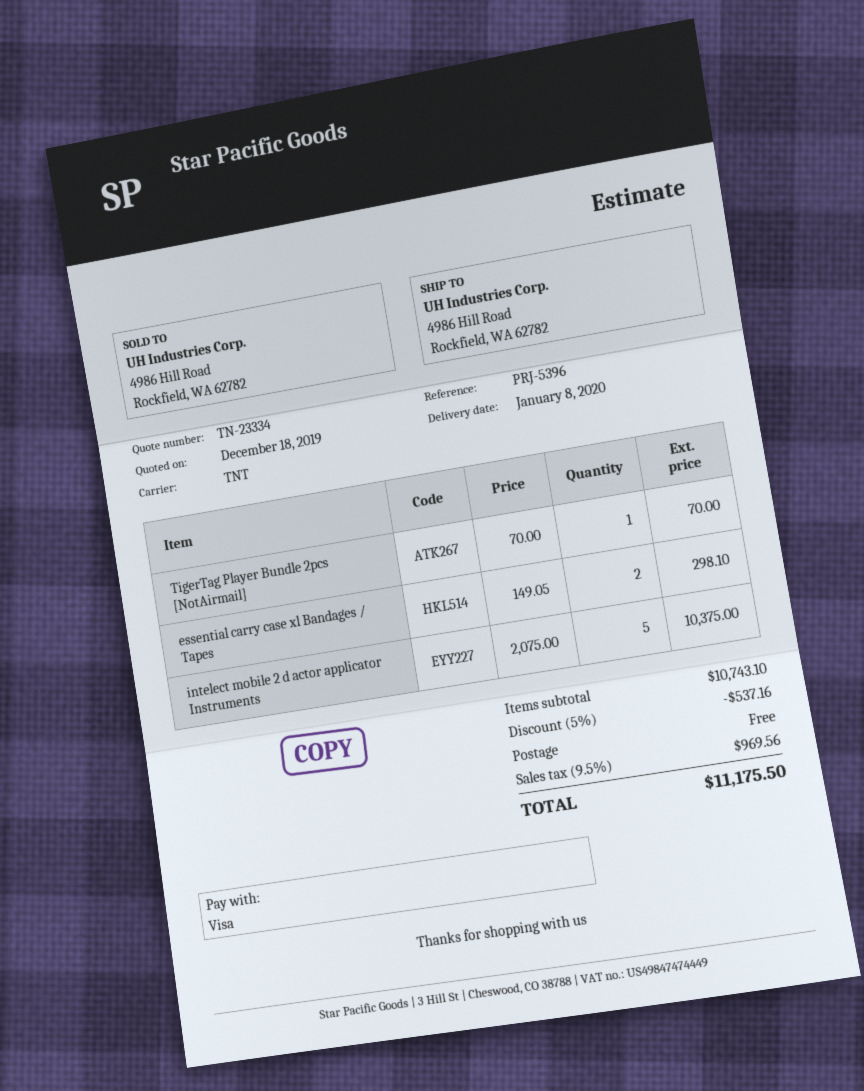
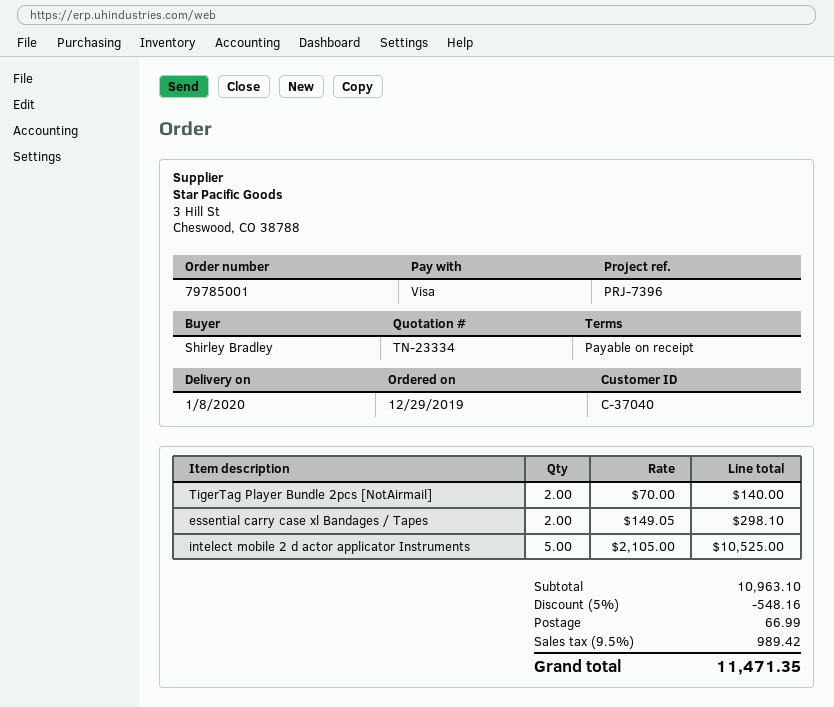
reference: PRJ-5396 -> PRJ-7396
TigerTag Player Bundle 2pcs [NotAirmail]: 1 x 70.00 = 70.00 -> 2 x 70.00 = 140.00
intelect mobile 2 d actor applicator Instruments: 5 x 2075.00 = 10375.00 -> 5 x 2105.00 = 10525.00
subtotal: 10743.10 -> 10963.10
discount: 5% = 537.16 -> 5% = 548.16
shipping: 0.00 -> 66.99
tax: 9.5% = 969.56 -> 9.5% = 989.42
total: 11175.50 -> 11471.35

